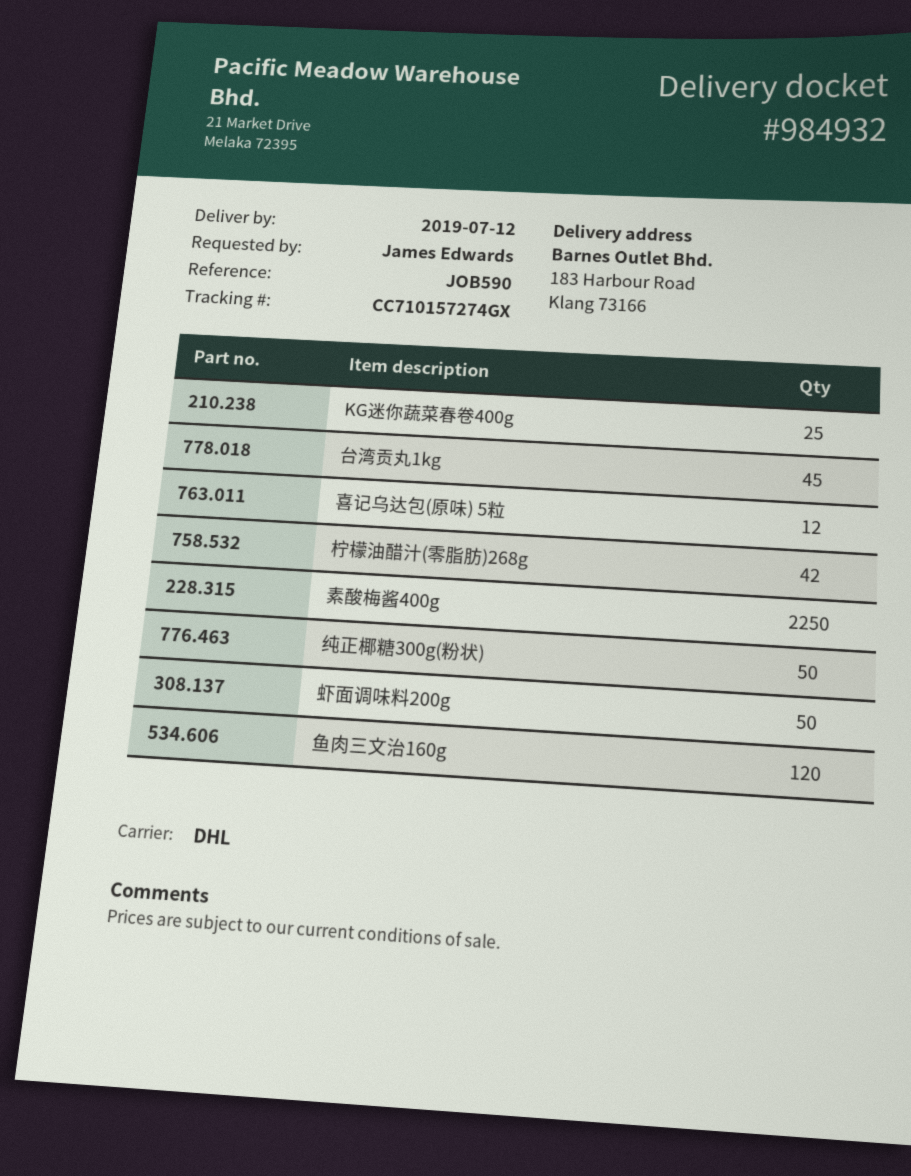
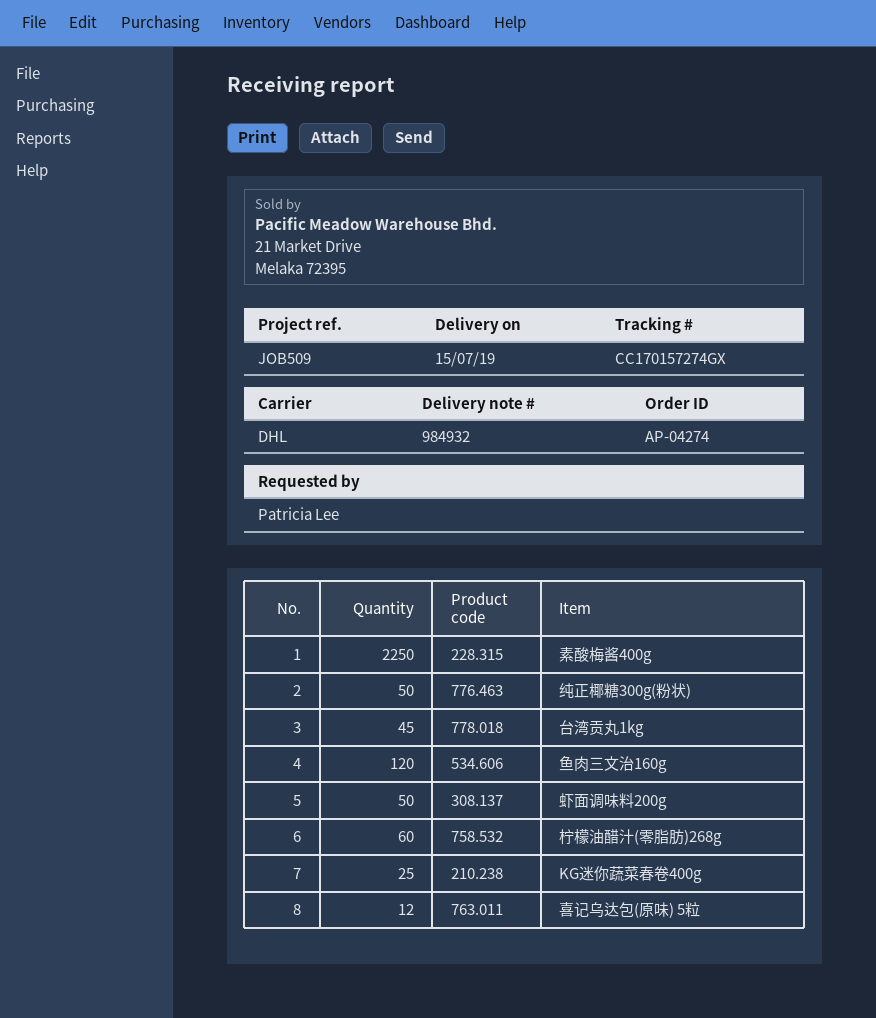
delivery date: 2019-07-12 -> 2019-07-15
reference: JOB590 -> JOB509
ordered by: James Edwards -> Patricia Lee
tracking number: CC710157274GX -> CC170157274GX
柠檬油醋汁(零脂肪)268g: 42 -> 60

